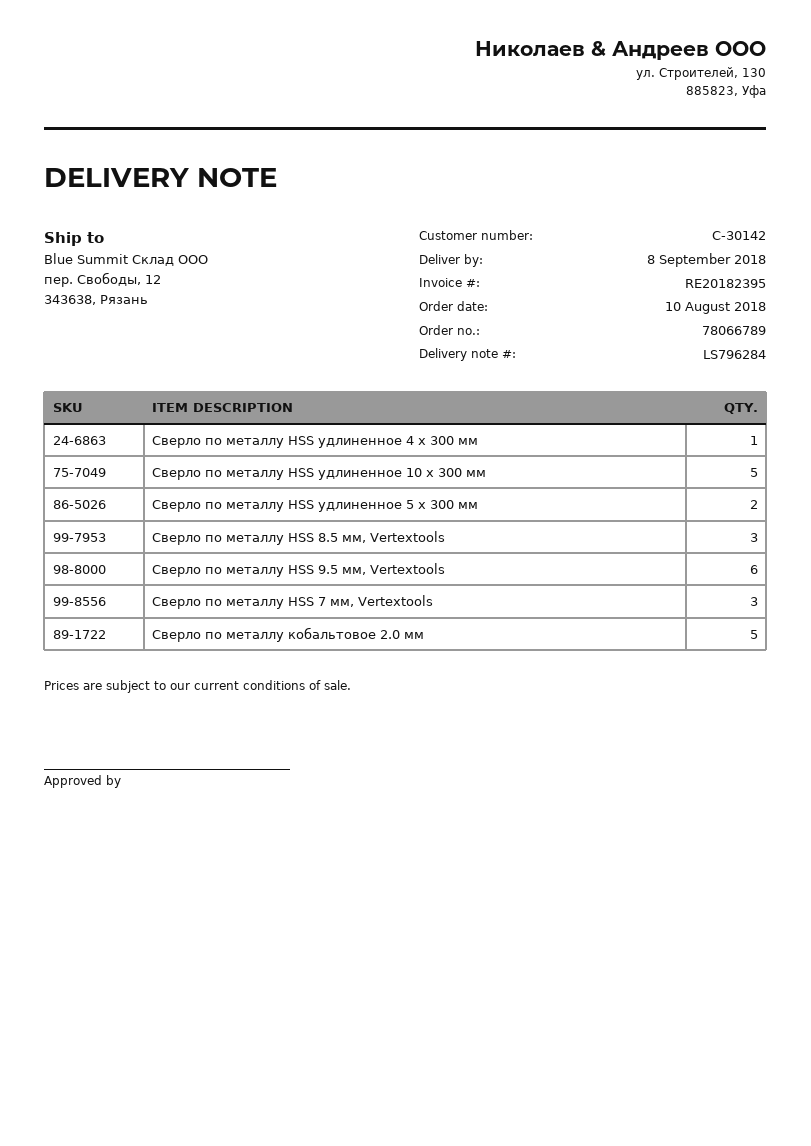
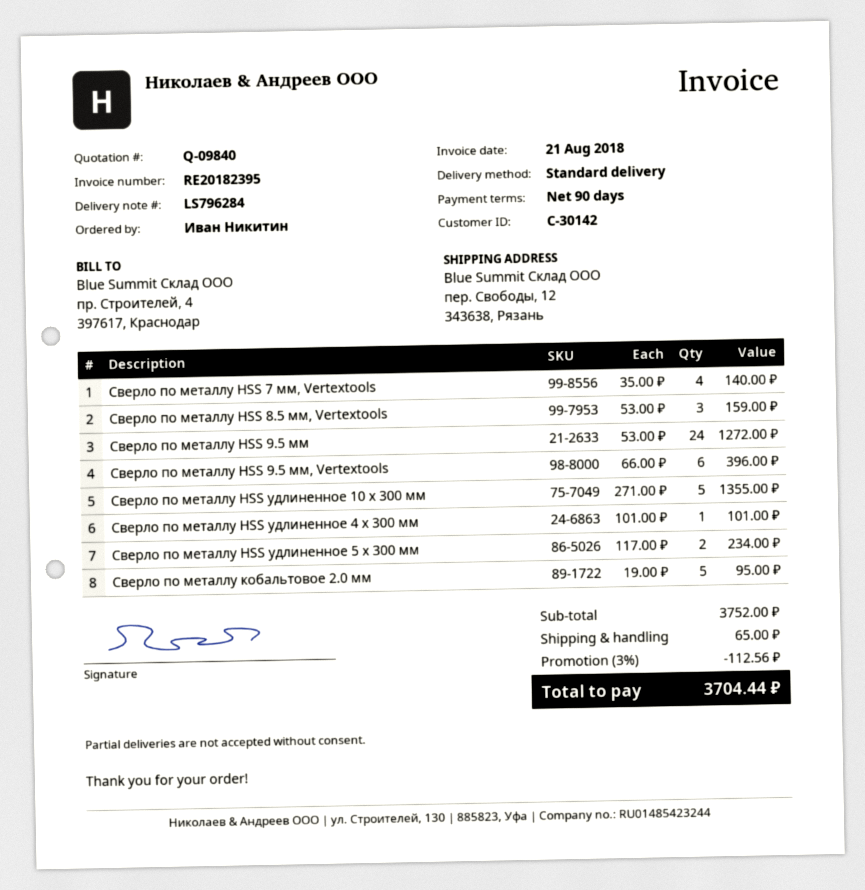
Сверло по металлу HSS 7 мм, Vertextools: 3 -> 4
Сверло по металлу HSS 9.5 мм: none -> 24

